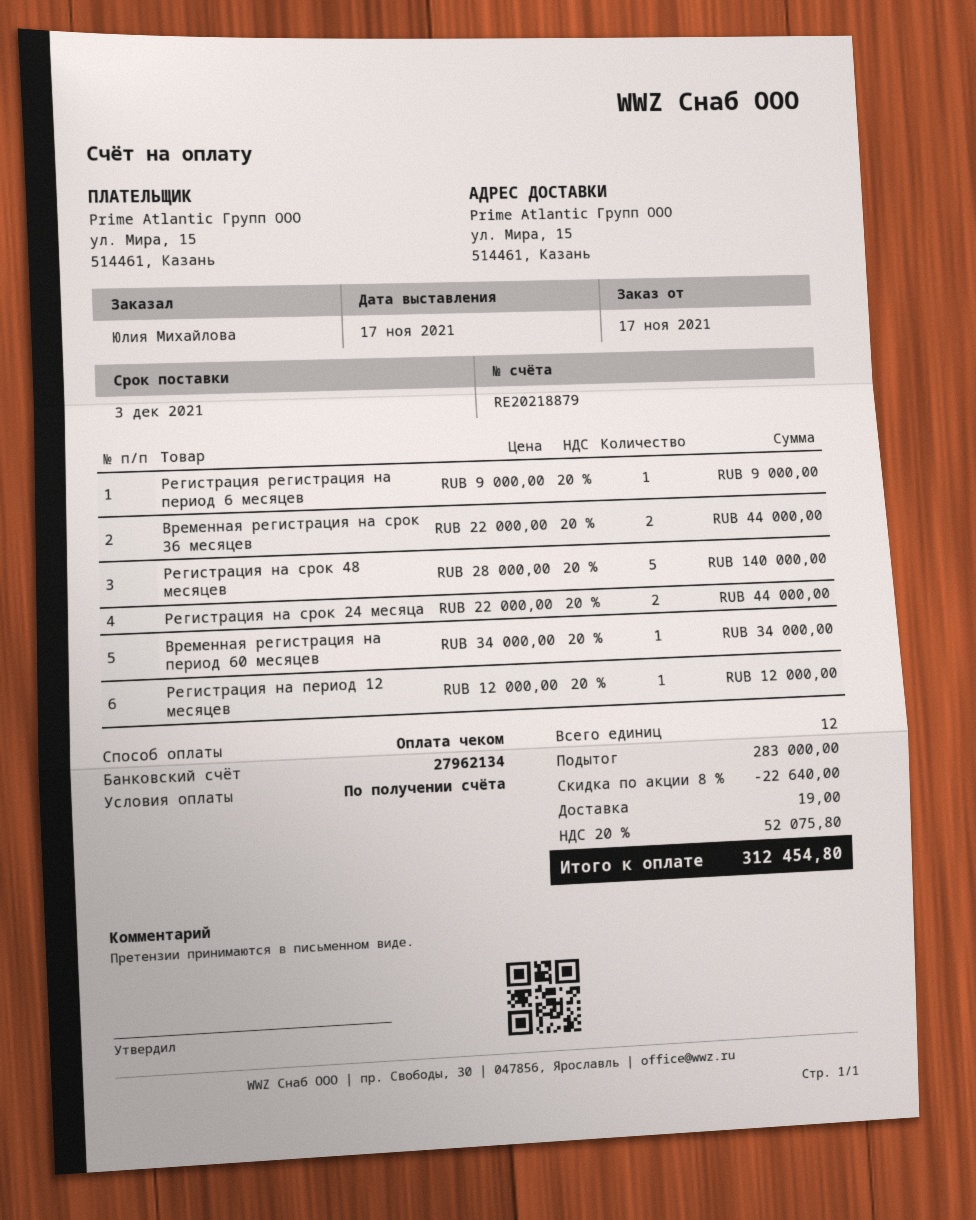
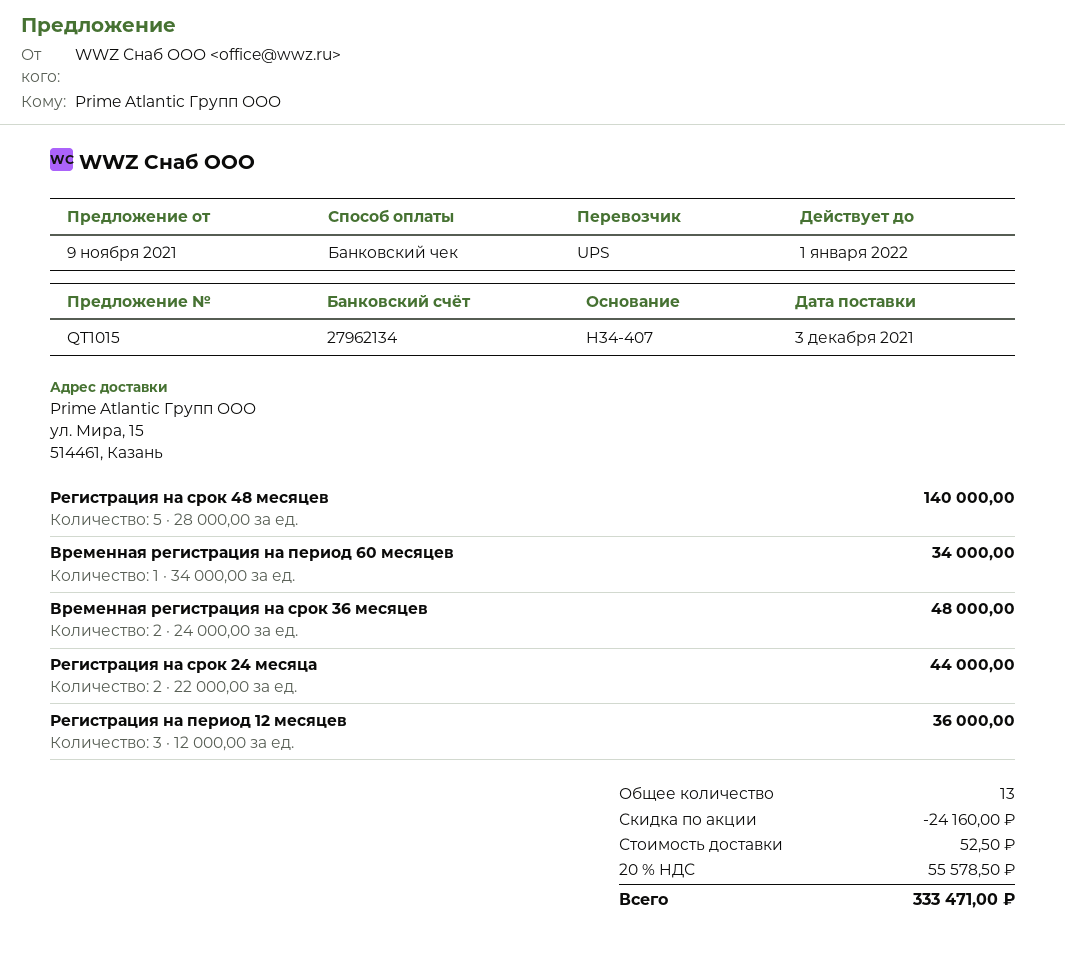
Регистрация регистрация на период 6 месяцев: 1 x 9000.00 = 9000.00 -> none
Временная регистрация на срок 36 месяцев: 2 x 22000.00 = 44000.00 -> 2 x 24000.00 = 48000.00
Регистрация на период 12 месяцев: 1 x 12000.00 = 12000.00 -> 3 x 12000.00 = 36000.00
total quantity: 12 -> 13
discount: 22640.00 -> 24160.00
shipping: 19.00 -> 52.50
tax: 20% = 52075.80 -> 20% = 55578.50
total: 312454.80 -> 333471.00

